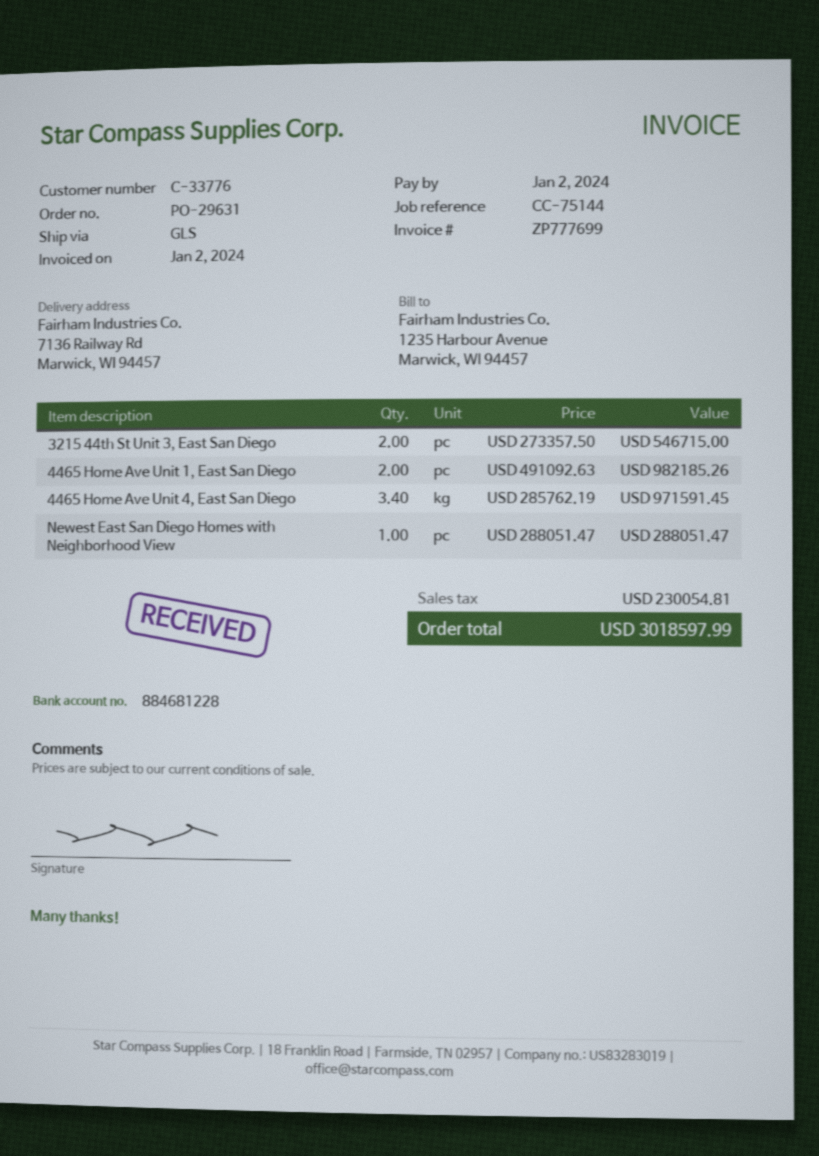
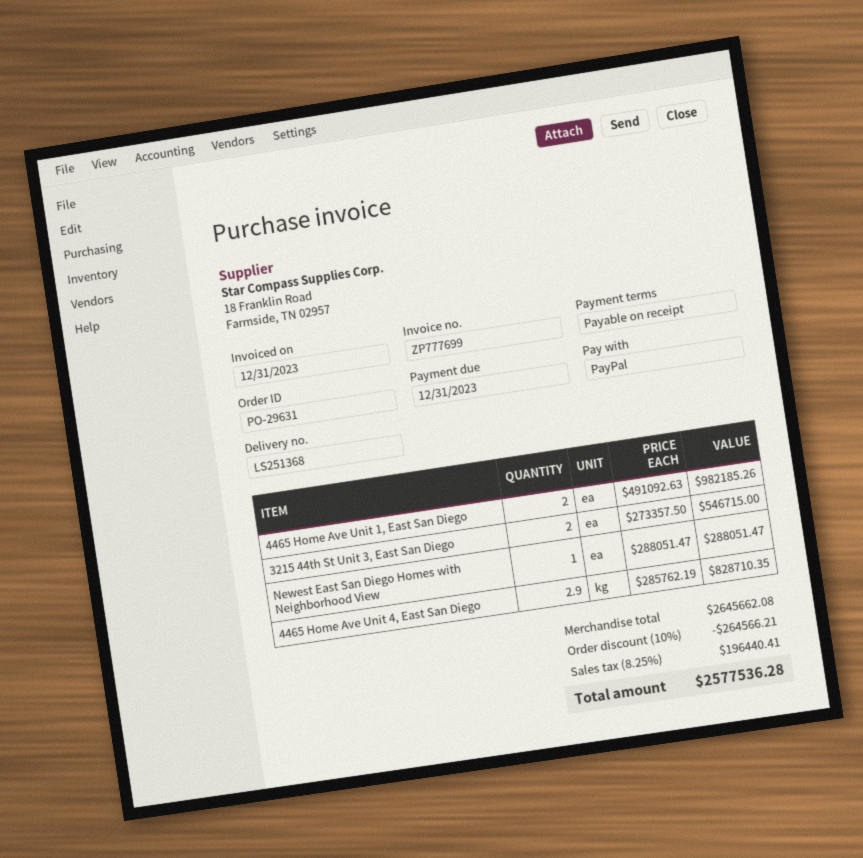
invoice date: 2024-01-02 -> 2023-12-31
due date: 2024-01-02 -> 2023-12-31
4465 Home Ave Unit 4, East San Diego: 3.4 x 285762.19 = 971591.45 -> 2.9 x 285762.19 = 828710.35
discount: none -> 10% = 264566.21
tax: 230054.81 -> 196440.41
total: 3018597.99 -> 2577536.28

